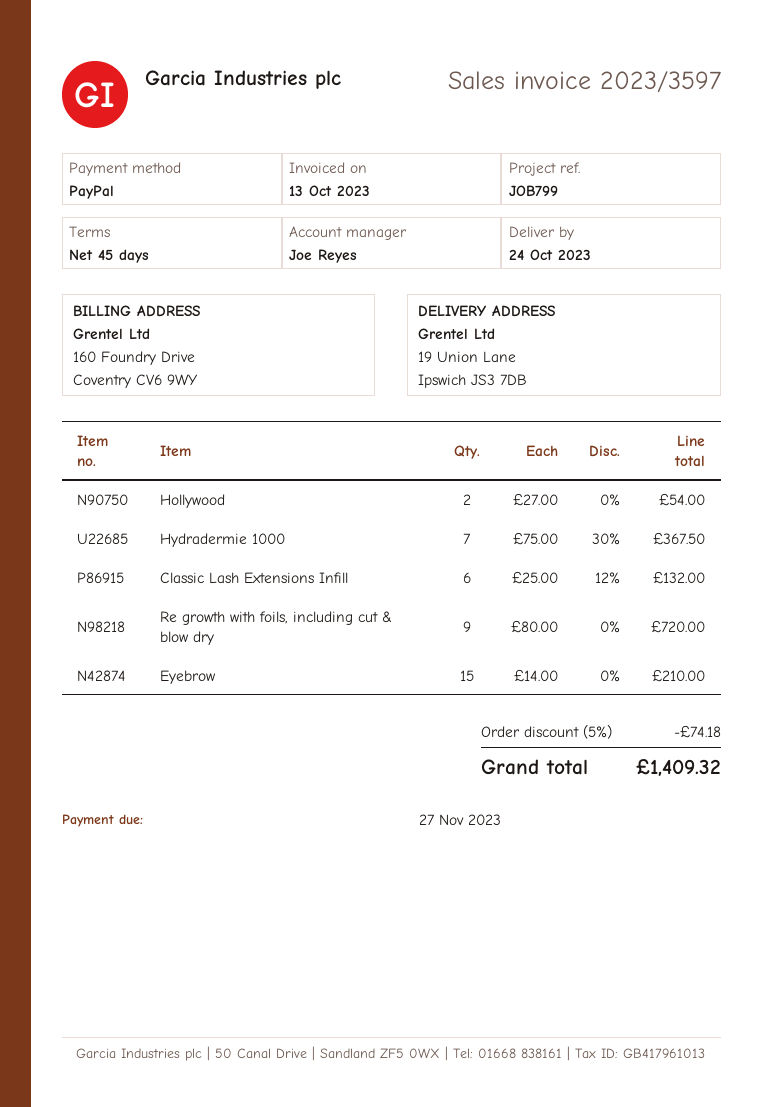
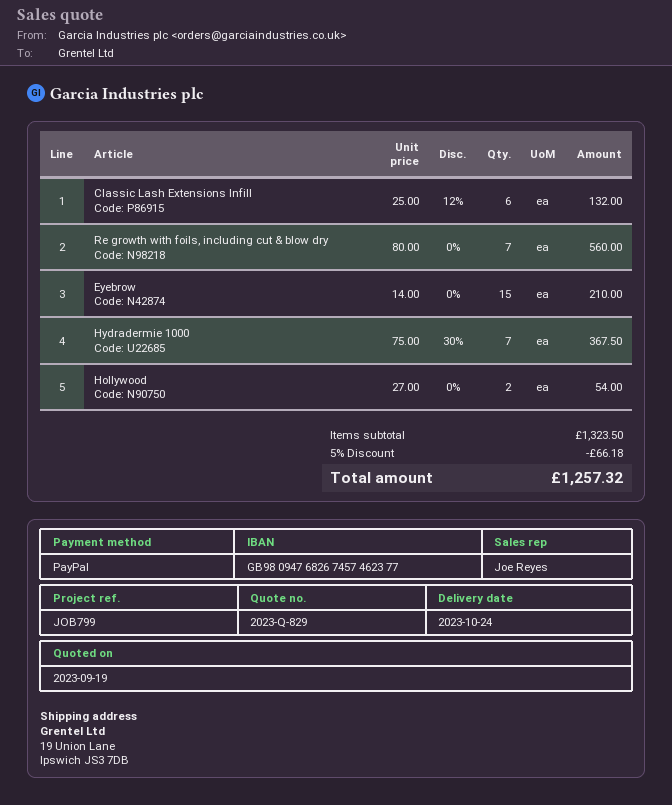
Re growth with foils, including cut & blow dry: 9 x 80.00 = 720.00 -> 7 x 80.00 = 560.00
discount: 5% = 74.18 -> 5% = 66.18
total: 1409.32 -> 1257.32

